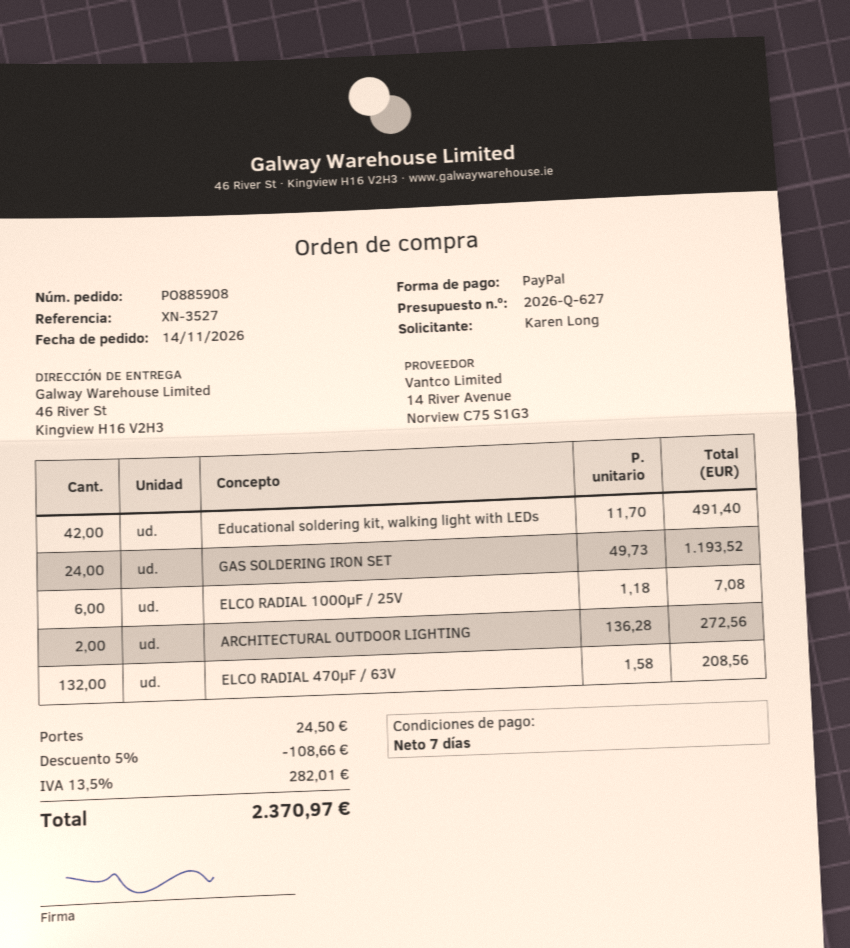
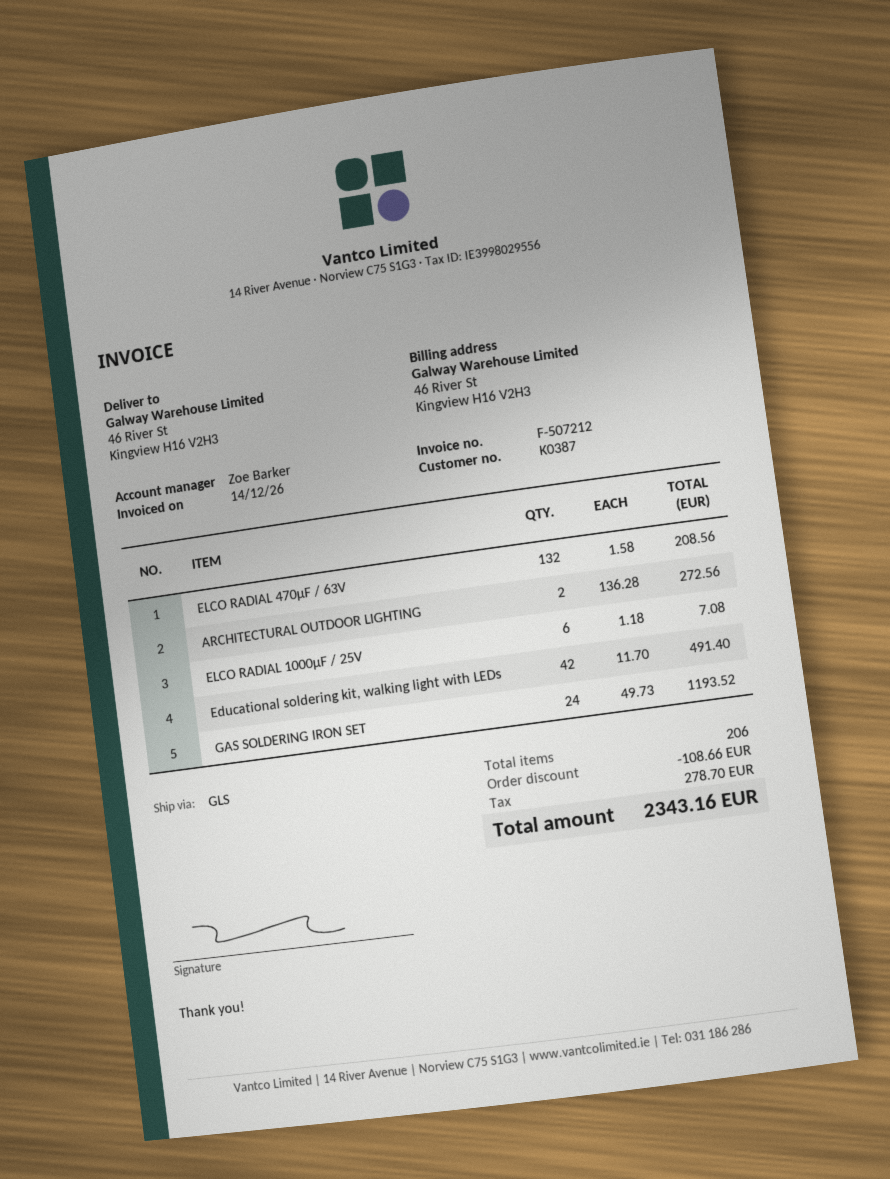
shipping: 24.50 -> none
tax: 282.01 -> 278.70
total: 2370.97 -> 2343.16

